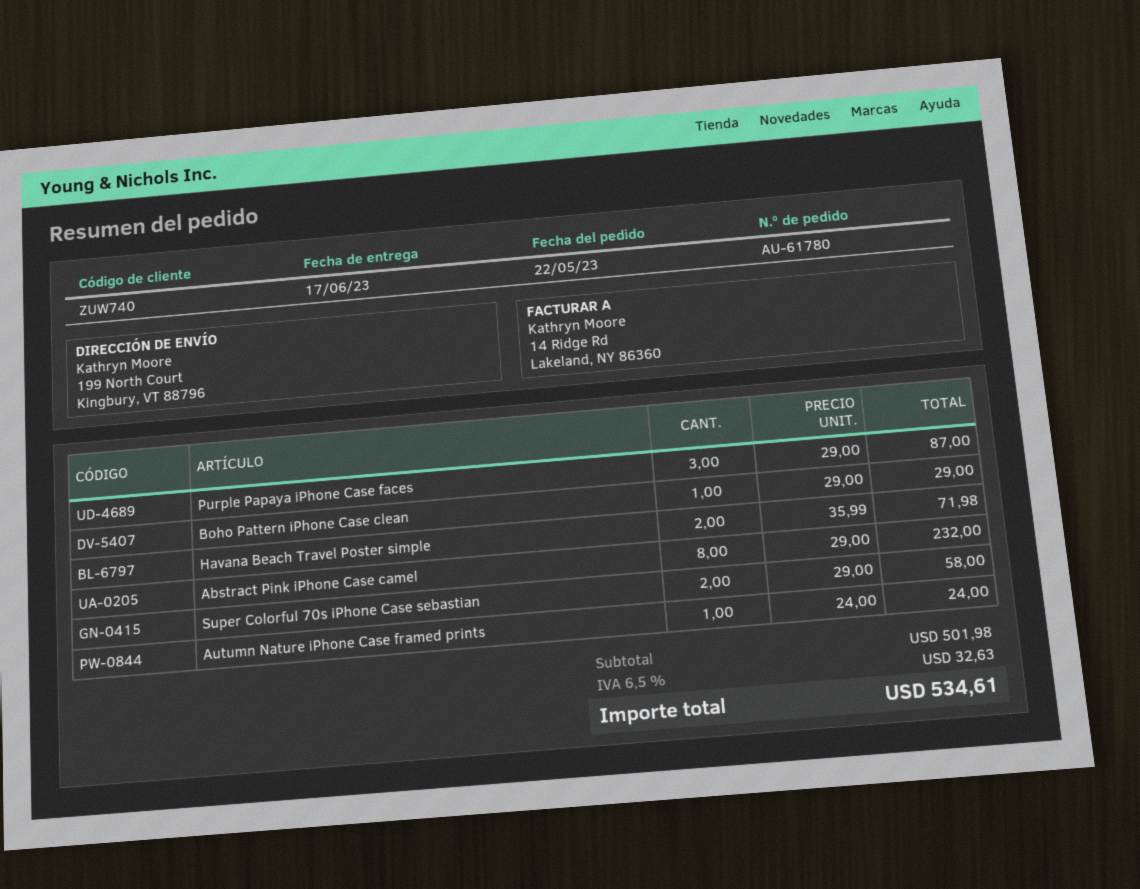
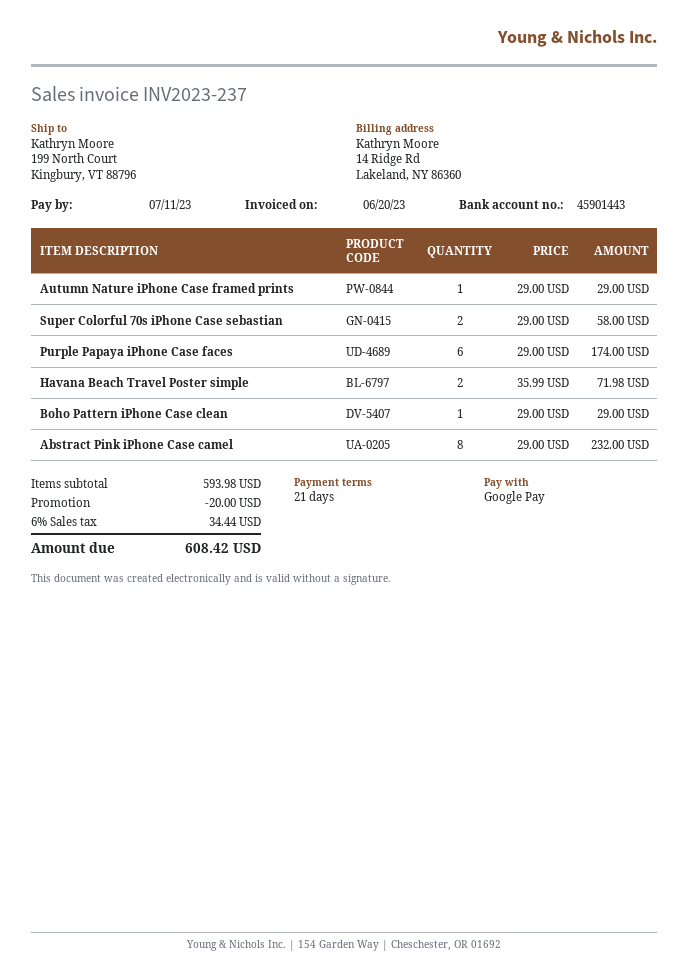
Purple Papaya iPhone Case faces: 3 x 29.00 = 87.00 -> 6 x 29.00 = 174.00
Autumn Nature iPhone Case framed prints: 1 x 24.00 = 24.00 -> 1 x 29.00 = 29.00
subtotal: 501.98 -> 593.98
discount: none -> 20.00
tax: 6.5% = 32.63 -> 6% = 34.44
total: 534.61 -> 608.42

